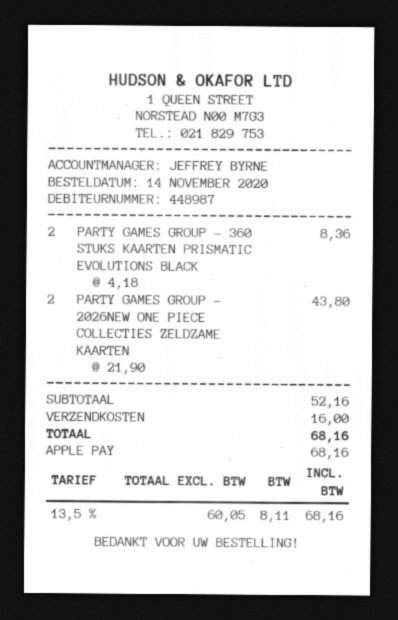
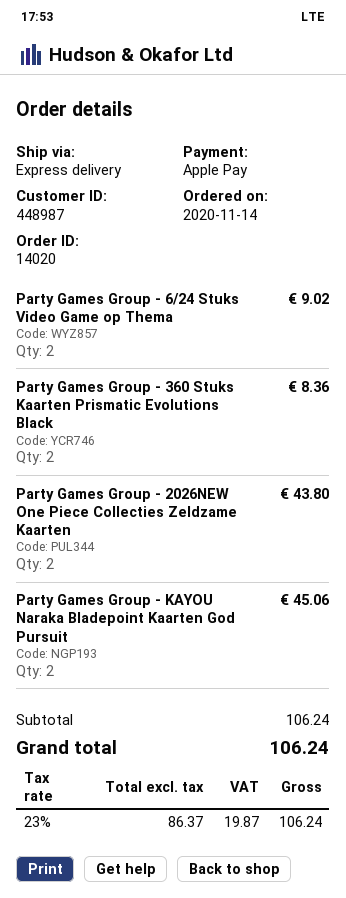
Party Games Group - 6/24 Stuks Video Game op Thema: none -> 2 for 9.02
Party Games Group - KAYOU Naraka Bladepoint Kaarten God Pursuit: none -> 2 for 45.06
subtotal: 52.16 -> 106.24
shipping: 16.00 -> none
net: 60.05 -> 86.37
tax: 13.5% = 8.11 -> 23% = 19.87
total: 68.16 -> 106.24

